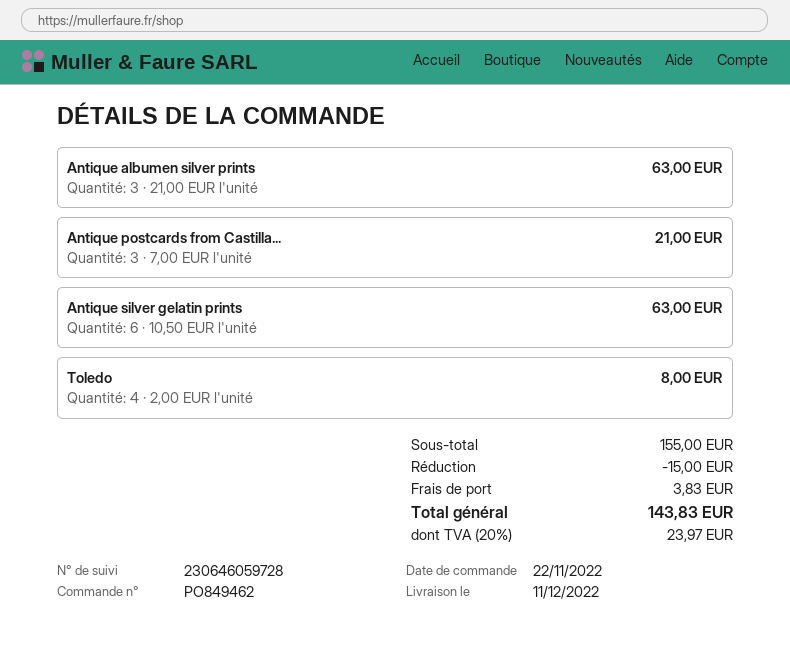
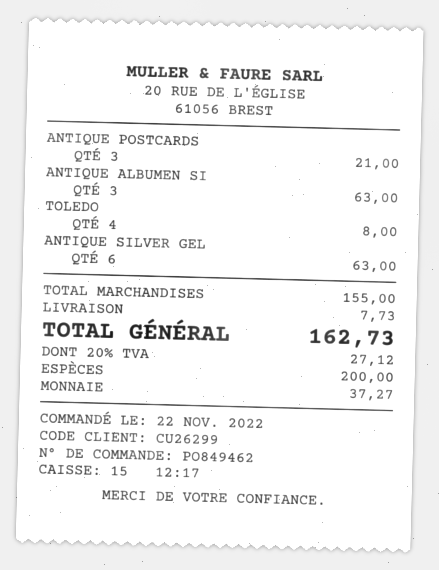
discount: 15.00 -> none
shipping: 3.83 -> 7.73
tax: 20% = 23.97 -> 20% = 27.12
total: 143.83 -> 162.73

